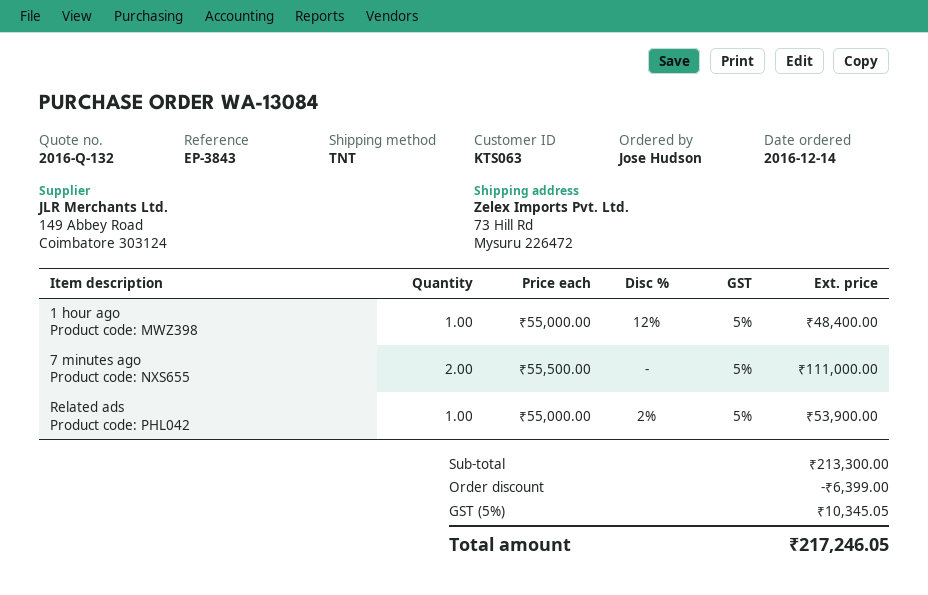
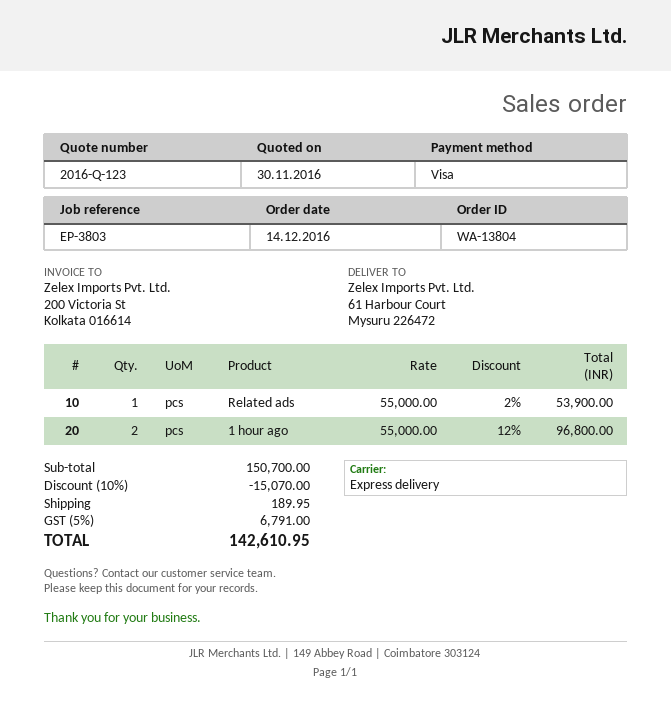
quote number: 2016-Q-132 -> 2016-Q-123
order number: WA-13084 -> WA-13804
reference: EP-3843 -> EP-3803
shipping method: TNT -> express
ship to: 73 Hill Rd, Mysuru 226472 -> 61 Harbour Court, Mysuru 226472
1 hour ago: 1 x 55000.00 - 12% = 48400.00 -> 2 x 55000.00 - 12% = 96800.00
7 minutes ago: 2 x 55500.00 = 111000.00 -> none
subtotal: 213300.00 -> 150700.00
discount: 6399.00 -> 15070.00
shipping: none -> 189.95
tax: 5% = 10345.05 -> 5% = 6791.00
total: 217246.05 -> 142610.95

